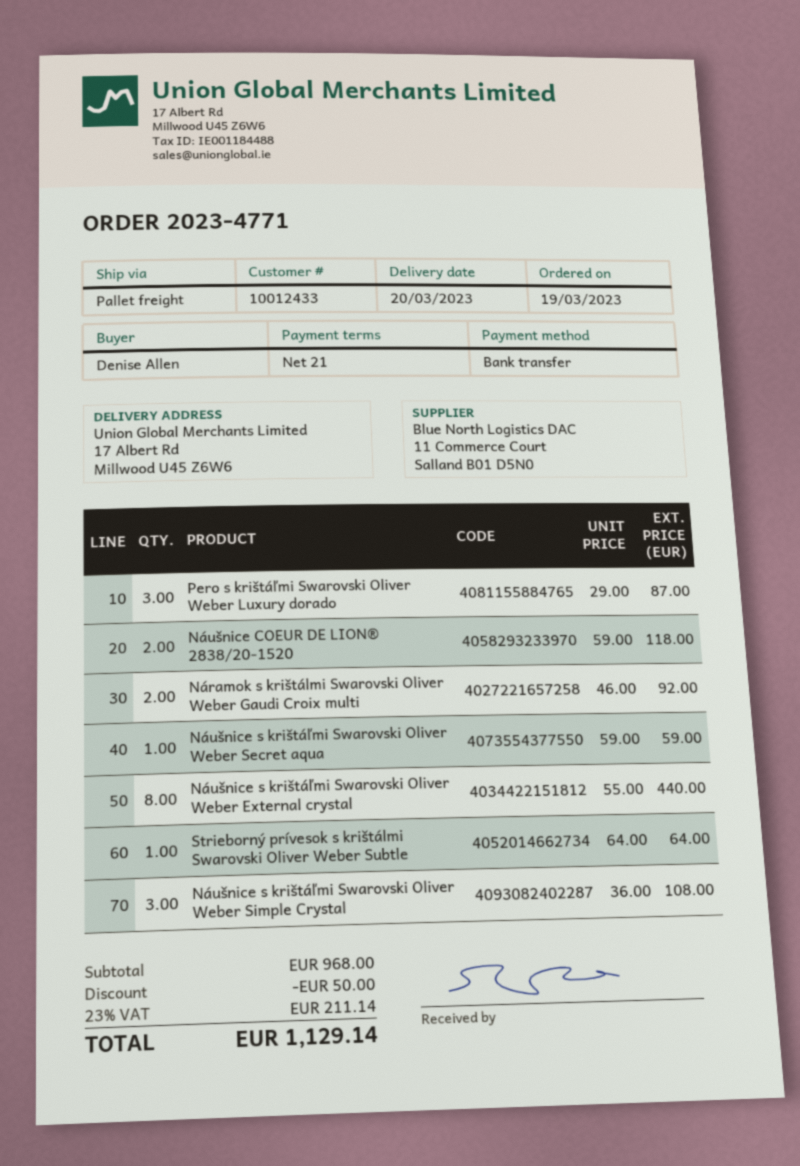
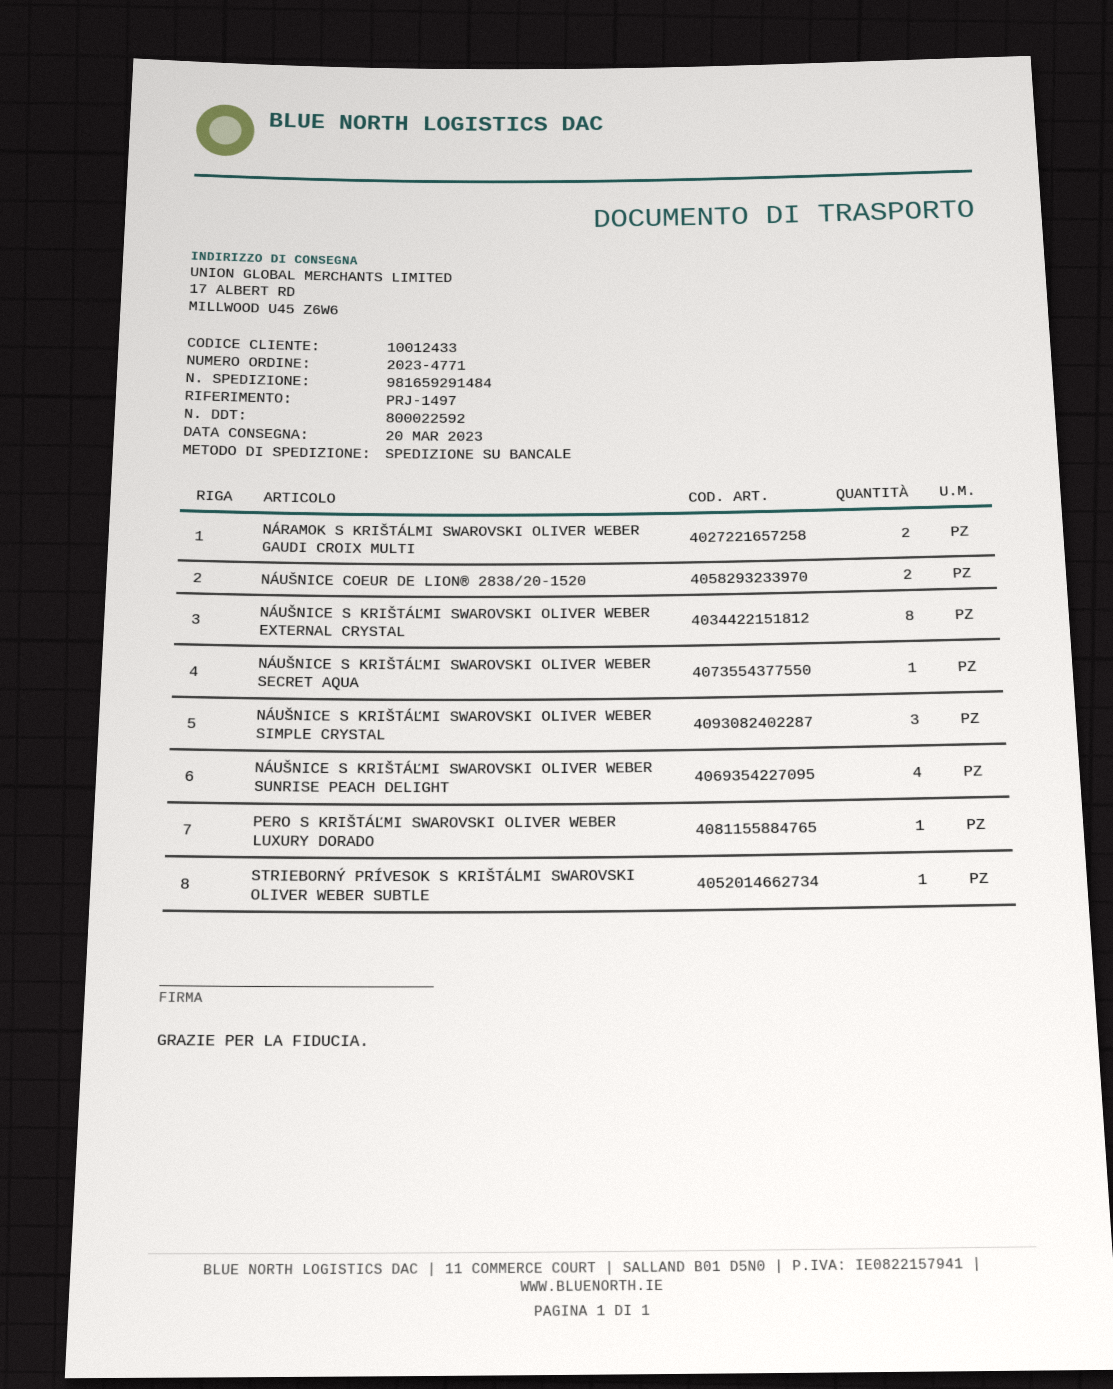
Pero s krištáľmi Swarovski Oliver Weber Luxury dorado: 3 -> 1
NÁUŠNICE S KRIŠTÁĽMI SWAROVSKI OLIVER WEBER SUNRISE PEACH DELIGHT: none -> 4

